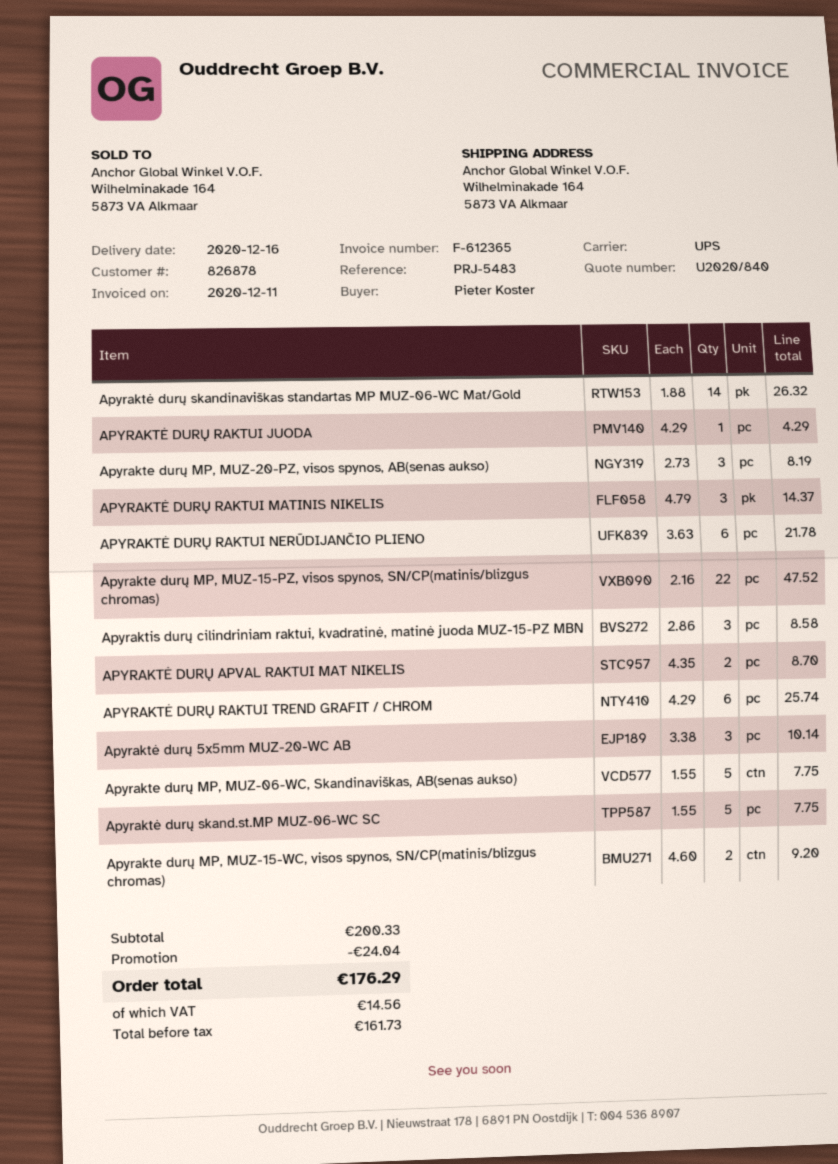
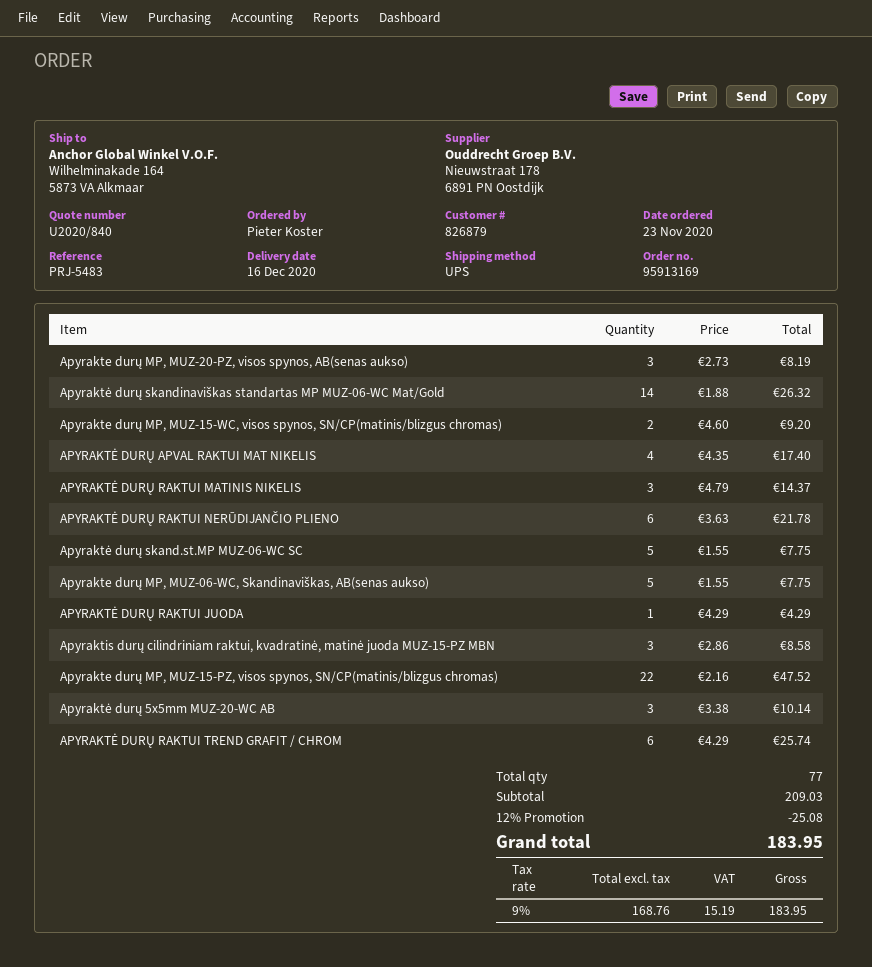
customer number: 826878 -> 826879
APYRAKTĖ DURŲ APVAL RAKTUI MAT NIKELIS: 2 x 4.35 = 8.70 -> 4 x 4.35 = 17.40
subtotal: 200.33 -> 209.03
discount: 24.04 -> 25.08
net: 161.73 -> 168.76
tax: 14.56 -> 15.19
total: 176.29 -> 183.95

